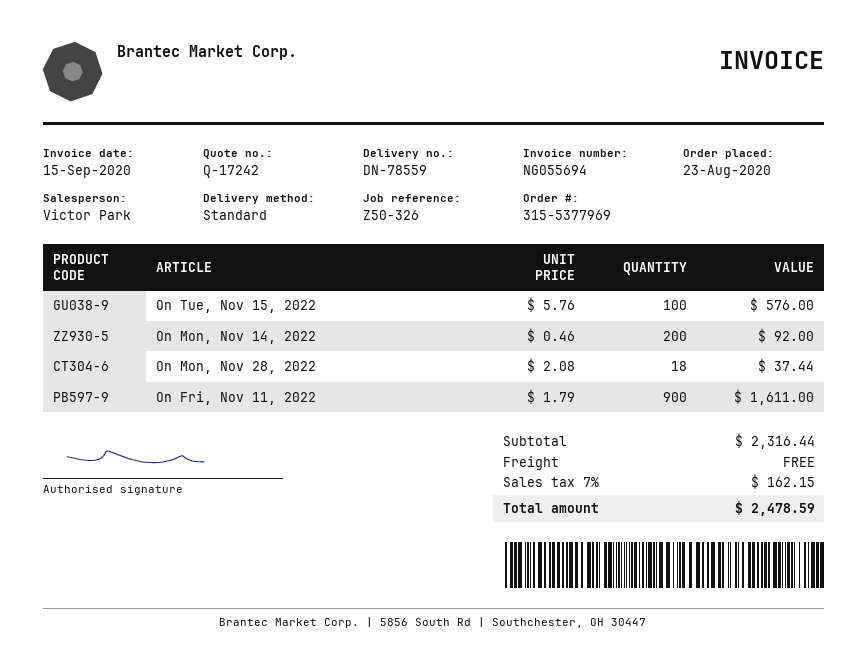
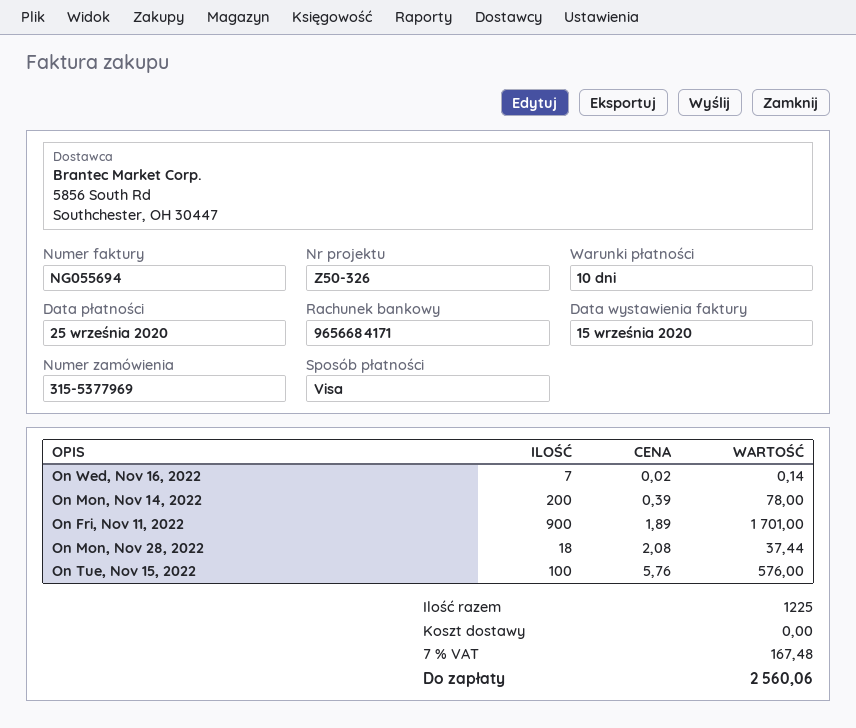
On Mon, Nov 14, 2022: 200 x 0.46 = 92.00 -> 200 x 0.39 = 78.00
On Fri, Nov 11, 2022: 900 x 1.79 = 1611.00 -> 900 x 1.89 = 1701.00
On Wed, Nov 16, 2022: none -> 7 x 0.02 = 0.14
tax: 7% = 162.15 -> 7% = 167.48
total: 2478.59 -> 2560.06

